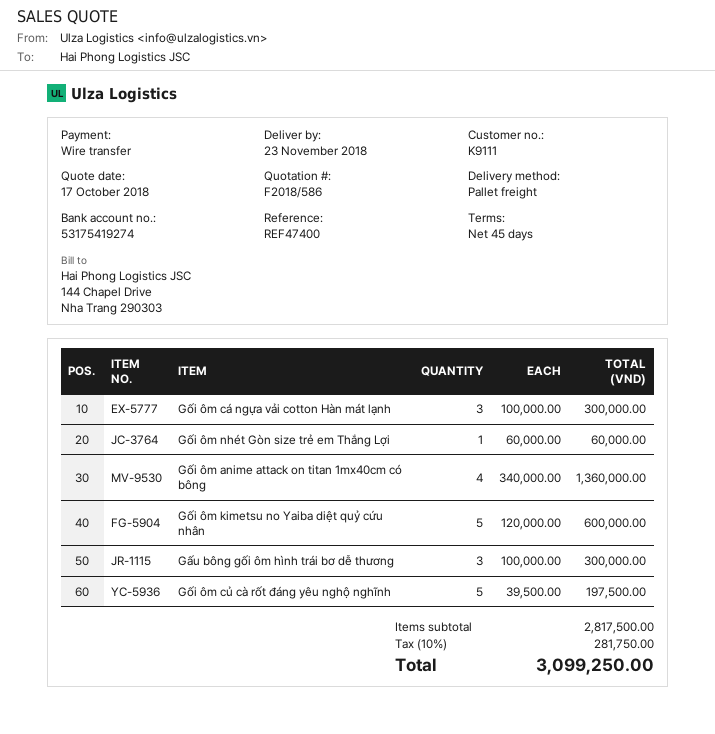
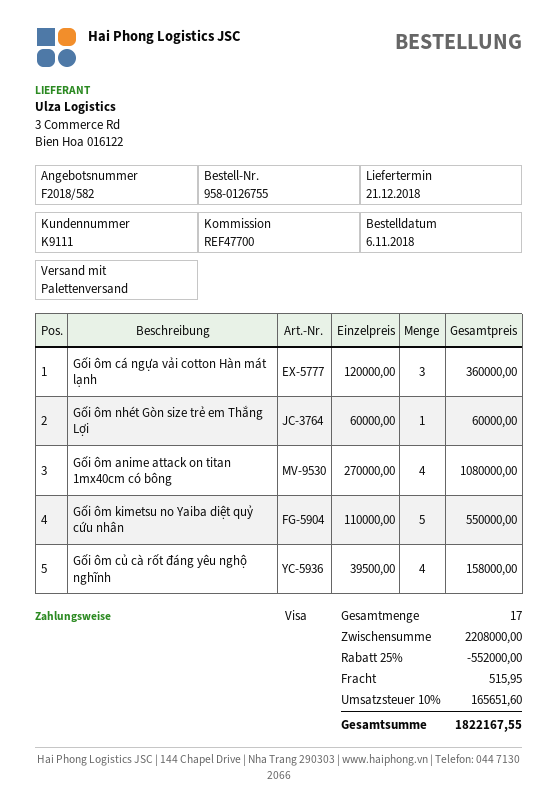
quote number: F2018/586 -> F2018/582
delivery date: 2018-11-23 -> 2018-12-21
reference: REF47400 -> REF47700
payment method: bank transfer -> Visa
Gối ôm cá ngựa vải cotton Hàn mát lạnh: 3 x 100000.00 = 300000.00 -> 3 x 120000.00 = 360000.00
Gối ôm anime attack on titan 1mx40cm có bông: 4 x 340000.00 = 1360000.00 -> 4 x 270000.00 = 1080000.00
Gối ôm kimetsu no Yaiba diệt quỷ cứu nhân: 5 x 120000.00 = 600000.00 -> 5 x 110000.00 = 550000.00
Gấu bông gối ôm hình trái bơ dễ thương: 3 x 100000.00 = 300000.00 -> none
Gối ôm củ cà rốt đáng yêu nghộ nghĩnh: 5 x 39500.00 = 197500.00 -> 4 x 39500.00 = 158000.00
subtotal: 2817500.00 -> 2208000.00
discount: none -> 25% = 552000.00
shipping: none -> 515.95
tax: 10% = 281750.00 -> 10% = 165651.60
total: 3099250.00 -> 1822167.55

